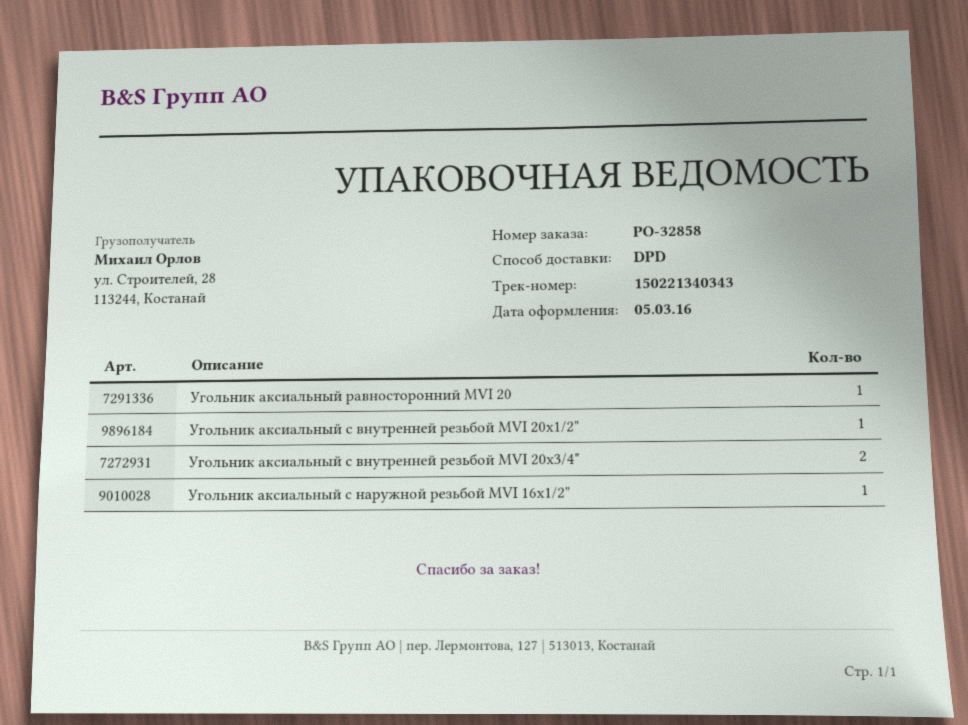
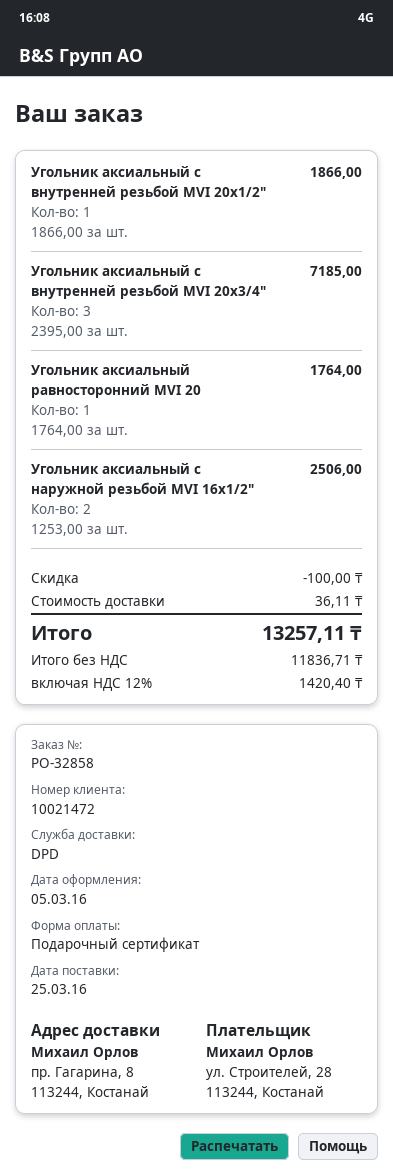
ship to: ул. Строителей, 28, 113244, Костанай -> пр. Гагарина, 8, 113244, Костанай
Угольник аксиальный с внутренней резьбой MVI 20x3/4": 2 -> 3
Угольник аксиальный с наружной резьбой MVI 16x1/2": 1 -> 2

